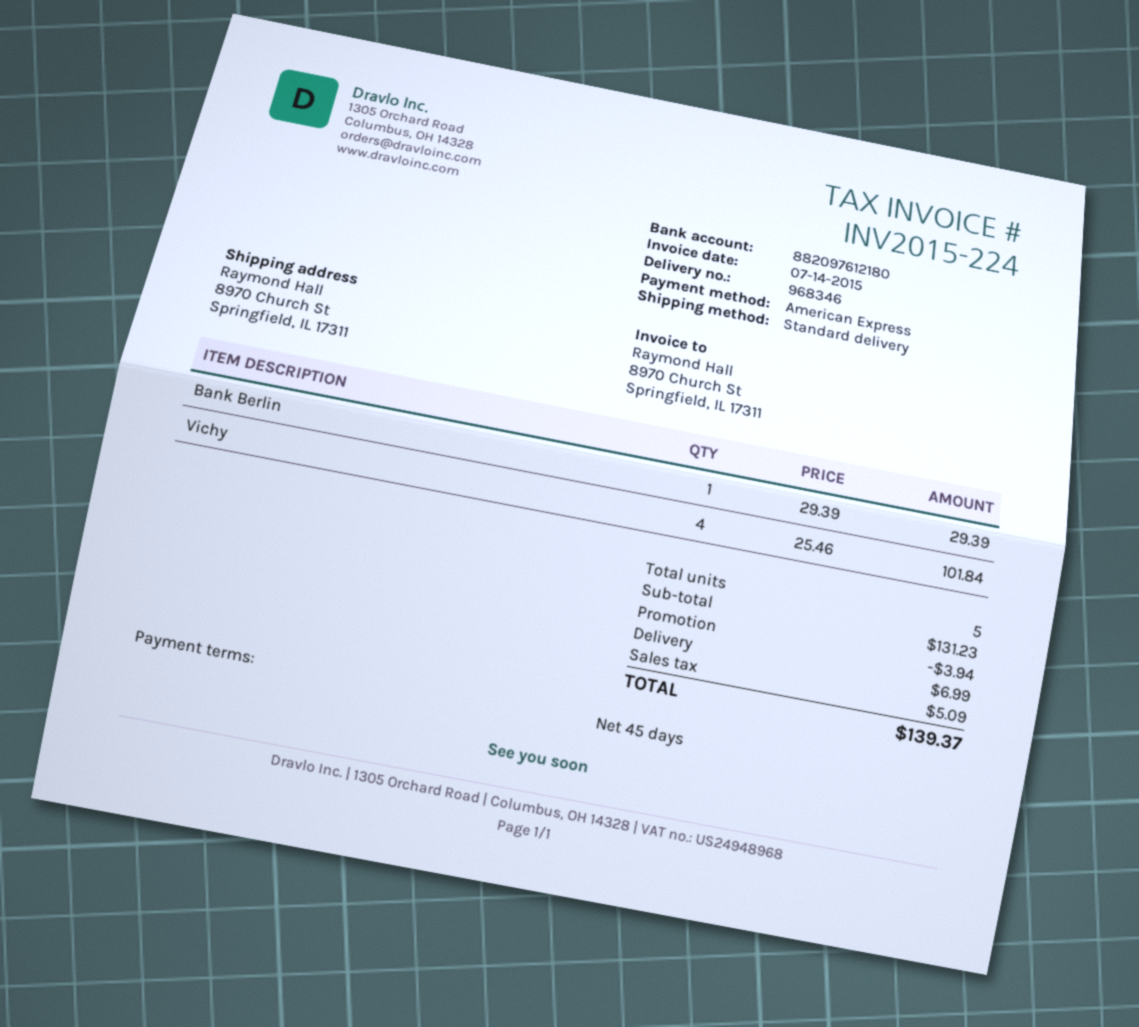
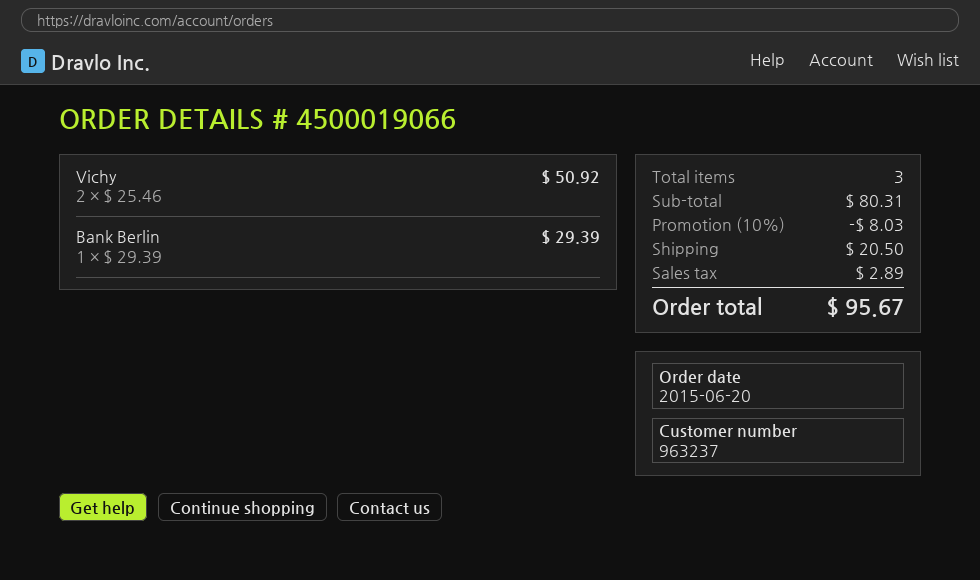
Vichy: 4 x 25.46 = 101.84 -> 2 x 25.46 = 50.92
total quantity: 5 -> 3
subtotal: 131.23 -> 80.31
discount: 3.94 -> 8.03
shipping: 6.99 -> 20.50
tax: 5.09 -> 2.89
total: 139.37 -> 95.67

